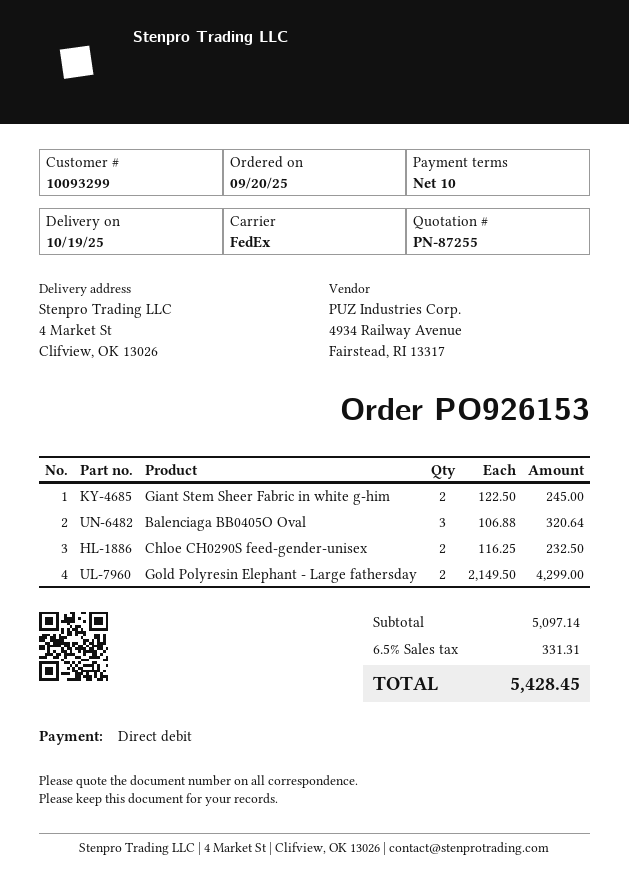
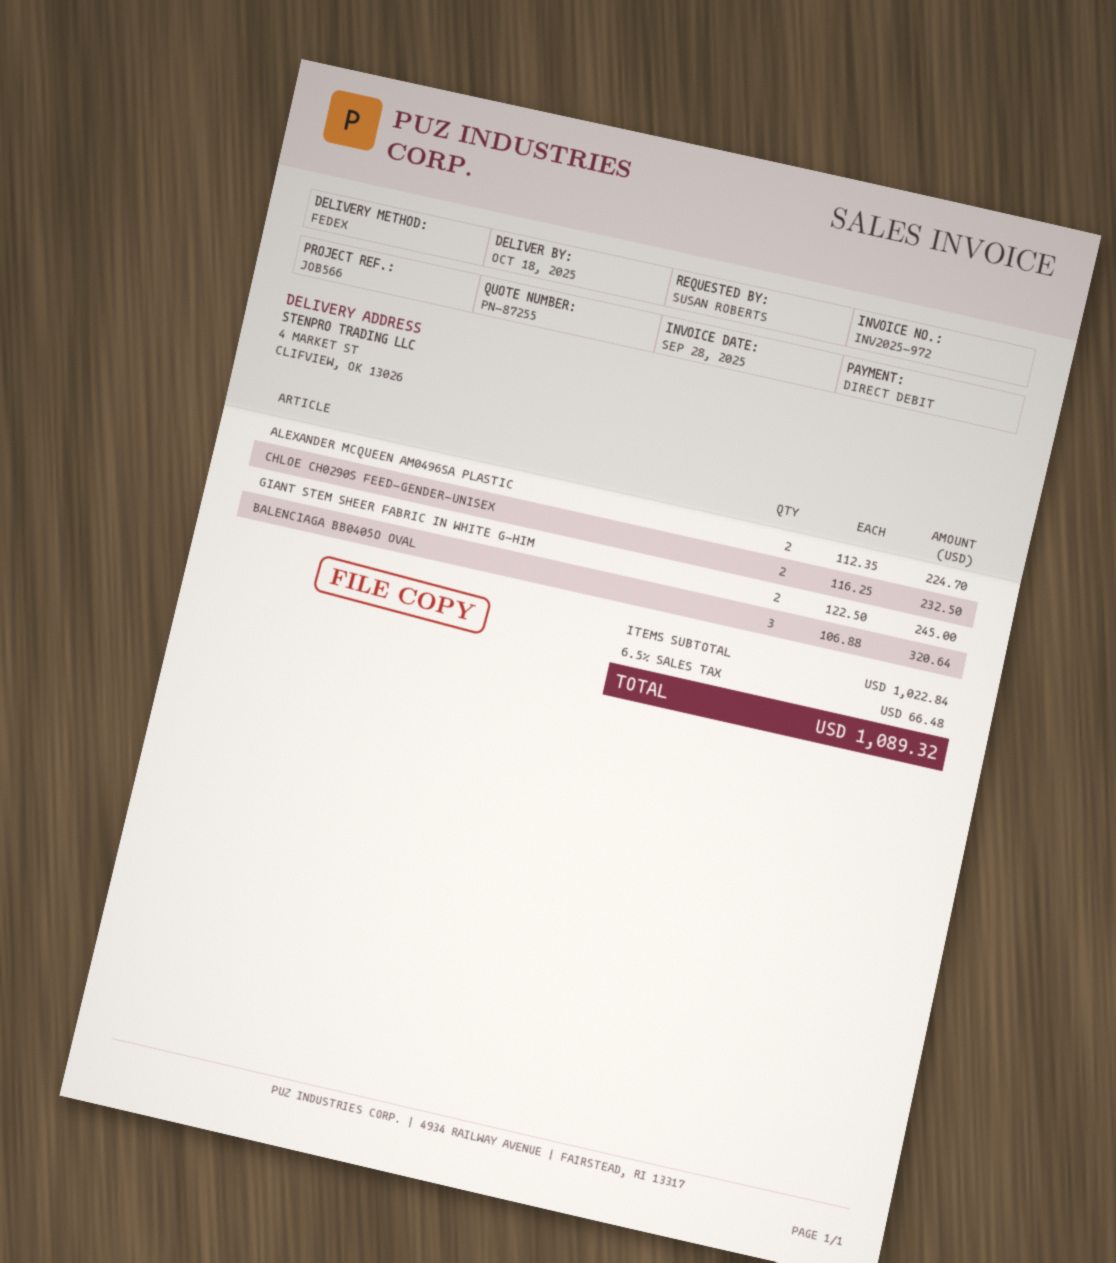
delivery date: 2025-10-19 -> 2025-10-18
Gold Polyresin Elephant - Large fathersday: 2 x 2149.50 = 4299.00 -> none
ALEXANDER MCQUEEN AM0496SA PLASTIC: none -> 2 x 112.35 = 224.70
subtotal: 5097.14 -> 1022.84
tax: 6.5% = 331.31 -> 6.5% = 66.48
total: 5428.45 -> 1089.32

